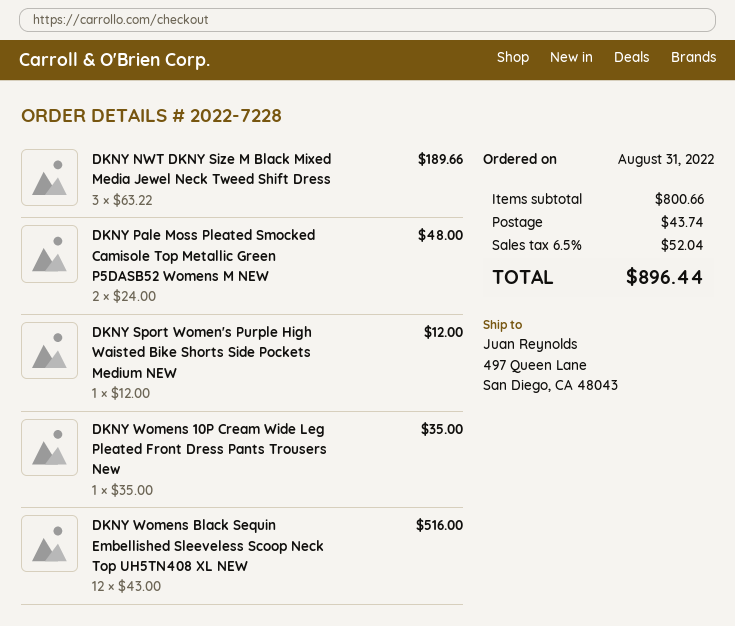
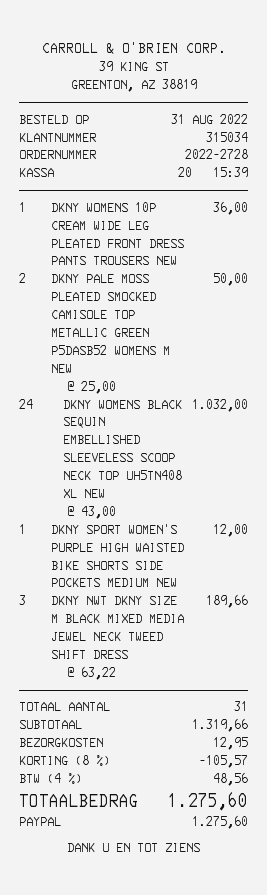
order number: 2022-7228 -> 2022-2728
DKNY Pale Moss Pleated Smocked Camisole Top Metallic Green P5DASB52 Womens M NEW: 2 x 24.00 = 48.00 -> 2 x 25.00 = 50.00
DKNY Womens 10P Cream Wide Leg Pleated Front Dress Pants Trousers New: 1 x 35.00 = 35.00 -> 1 x 36.00 = 36.00
DKNY Womens Black Sequin Embellished Sleeveless Scoop Neck Top UH5TN408 XL NEW: 12 x 43.00 = 516.00 -> 24 x 43.00 = 1032.00
subtotal: 800.66 -> 1319.66
discount: none -> 8% = 105.57
shipping: 43.74 -> 12.95
tax: 6.5% = 52.04 -> 4% = 48.56
total: 896.44 -> 1275.60

